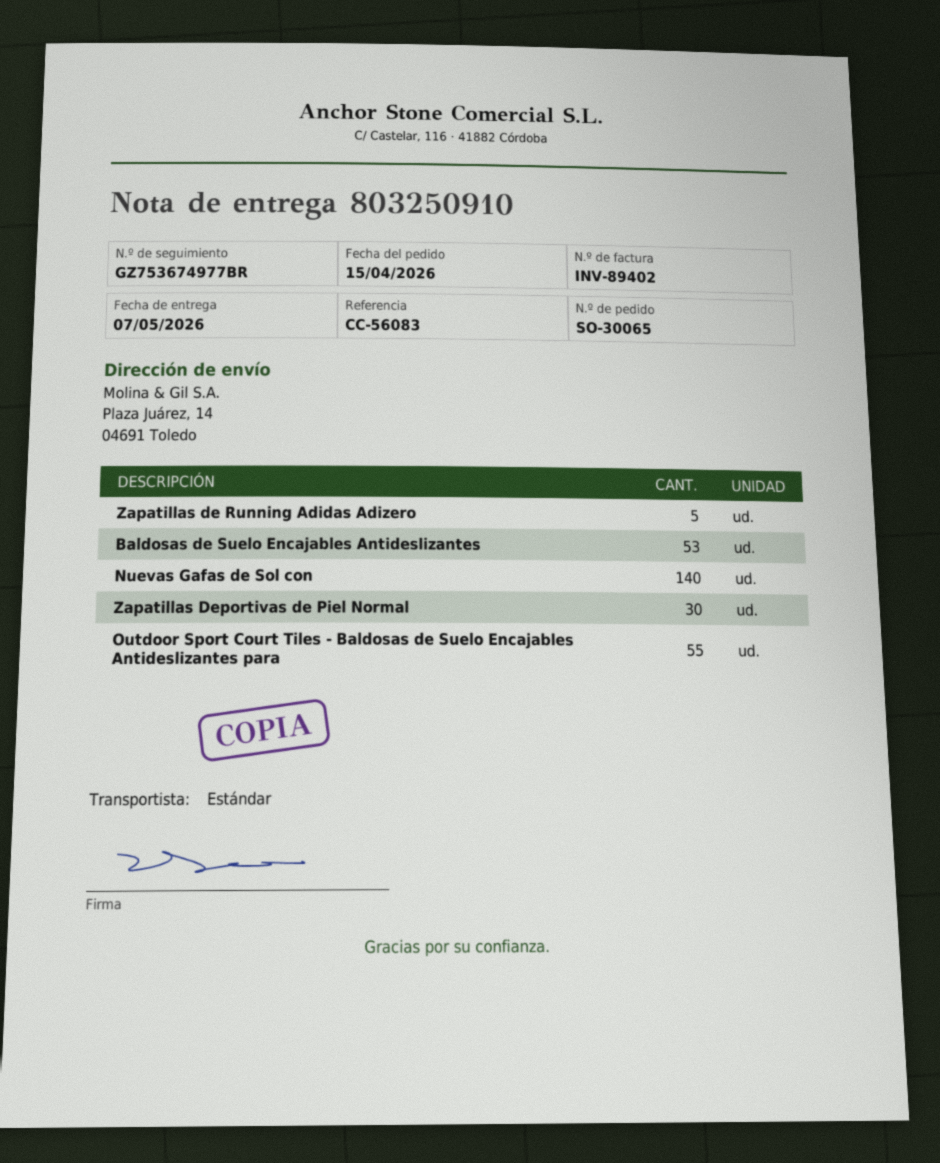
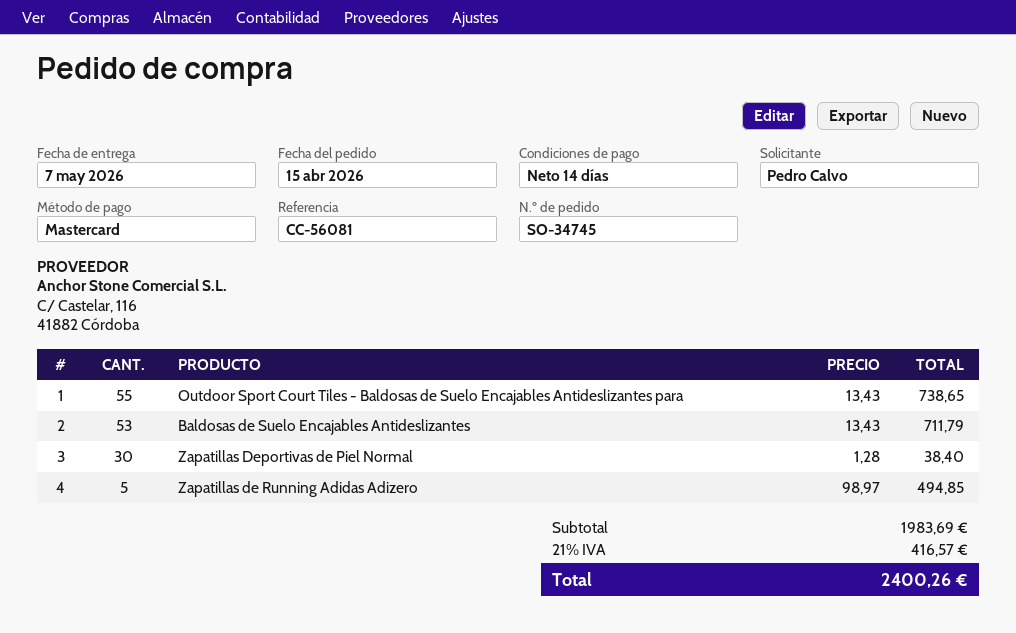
order number: SO-30065 -> SO-34745
reference: CC-56083 -> CC-56081
Nuevas Gafas de Sol con: 140 -> none

